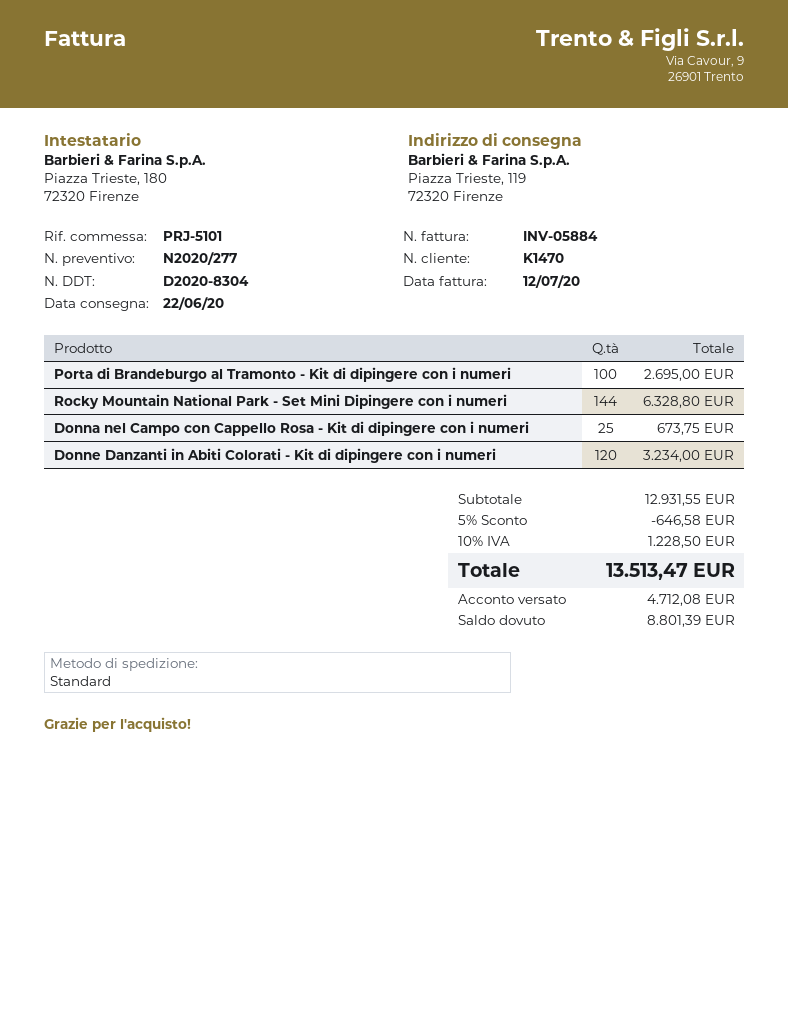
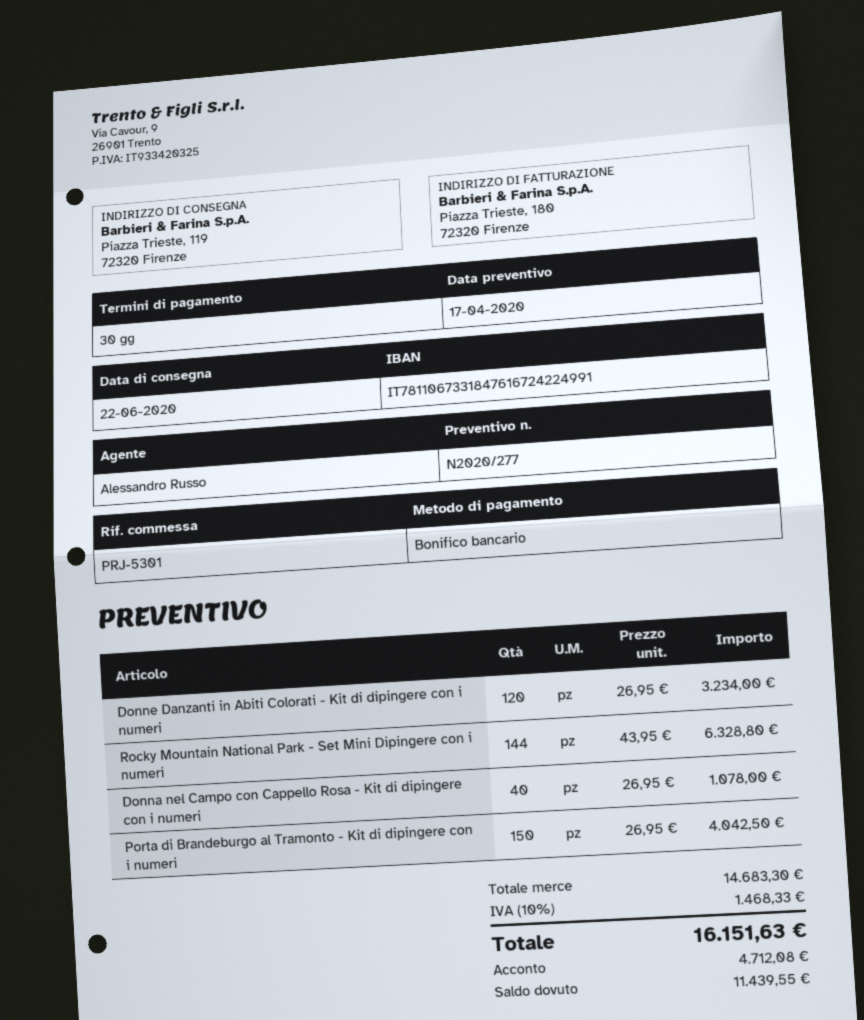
reference: PRJ-5101 -> PRJ-5301
Porta di Brandeburgo al Tramonto - Kit di dipingere con i numeri: 100 for 2695.00 -> 150 for 4042.50
Donna nel Campo con Cappello Rosa - Kit di dipingere con i numeri: 25 for 673.75 -> 40 for 1078.00
subtotal: 12931.55 -> 14683.30
discount: 5% = 646.58 -> none
tax: 10% = 1228.50 -> 10% = 1468.33
total: 13513.47 -> 16151.63
balance: 8801.39 -> 11439.55

